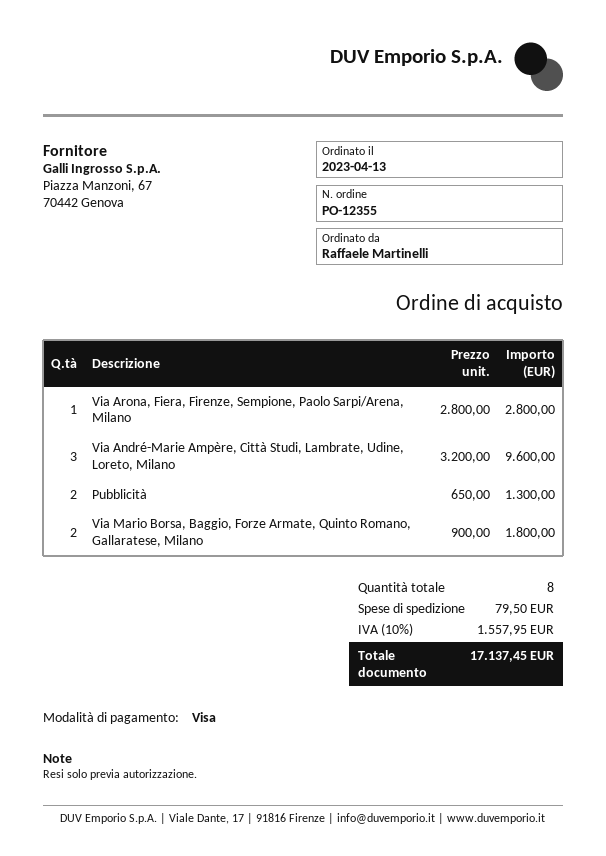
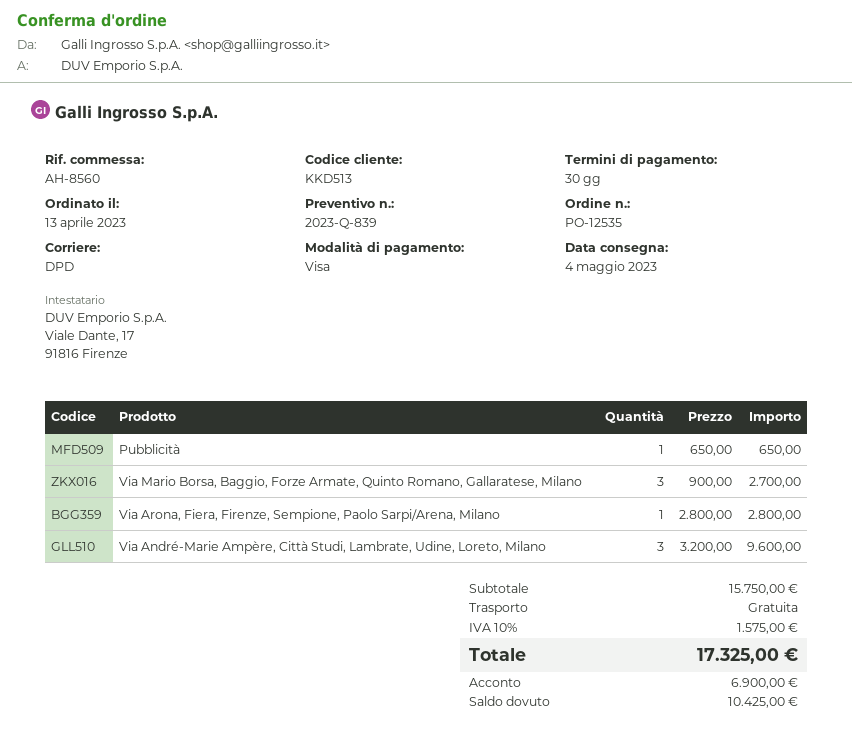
order number: PO-12355 -> PO-12535
Pubblicità: 2 x 650.00 = 1300.00 -> 1 x 650.00 = 650.00
Via Mario Borsa, Baggio, Forze Armate, Quinto Romano, Gallaratese, Milano: 2 x 900.00 = 1800.00 -> 3 x 900.00 = 2700.00
shipping: 79.50 -> 0.00
tax: 10% = 1557.95 -> 10% = 1575.00
total: 17137.45 -> 17325.00

